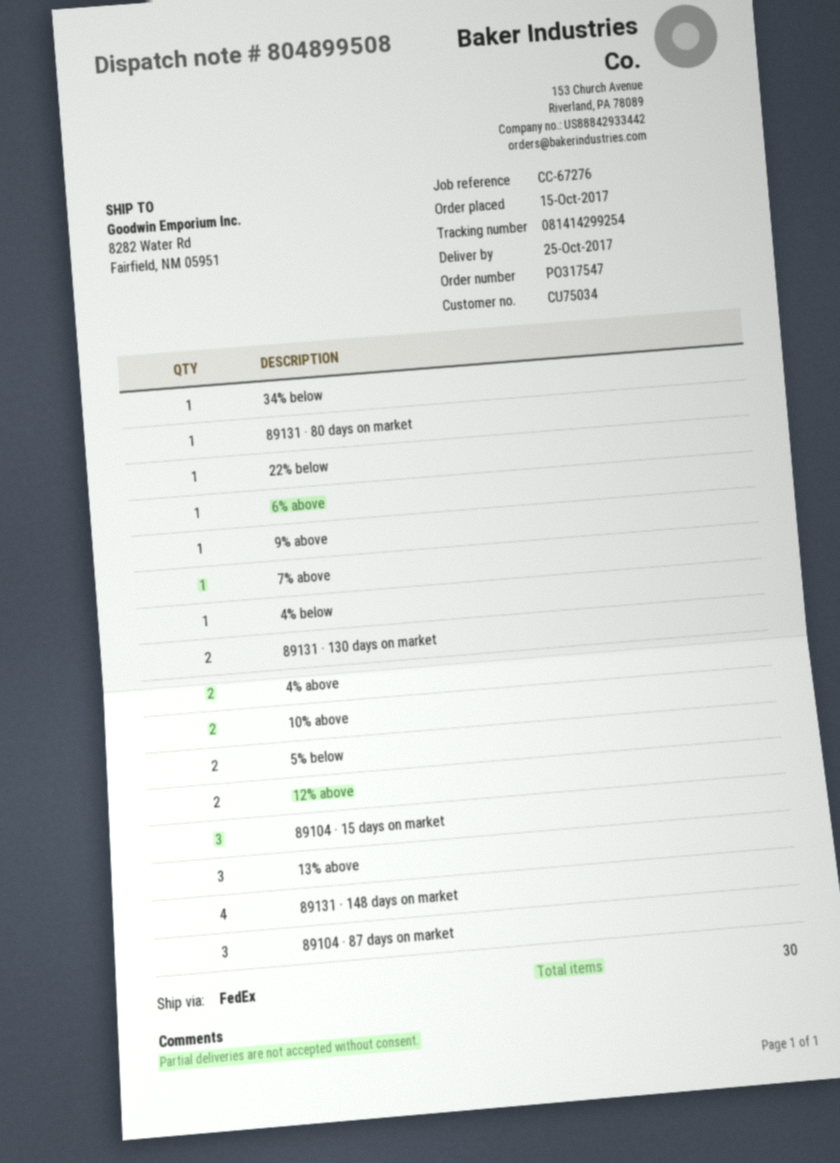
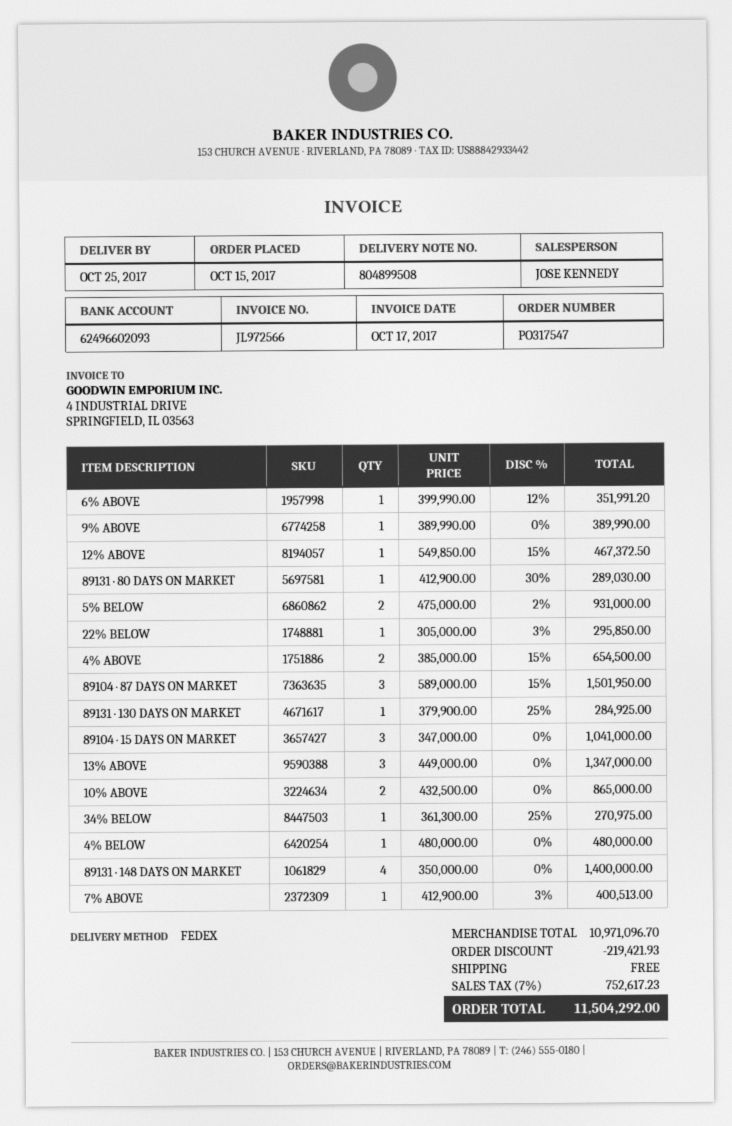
89131 · 130 days on market: 2 -> 1
12% above: 2 -> 1

